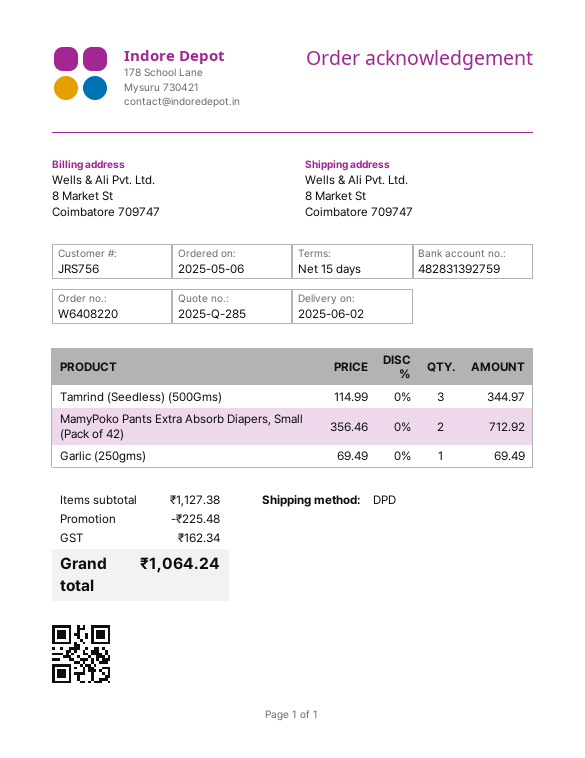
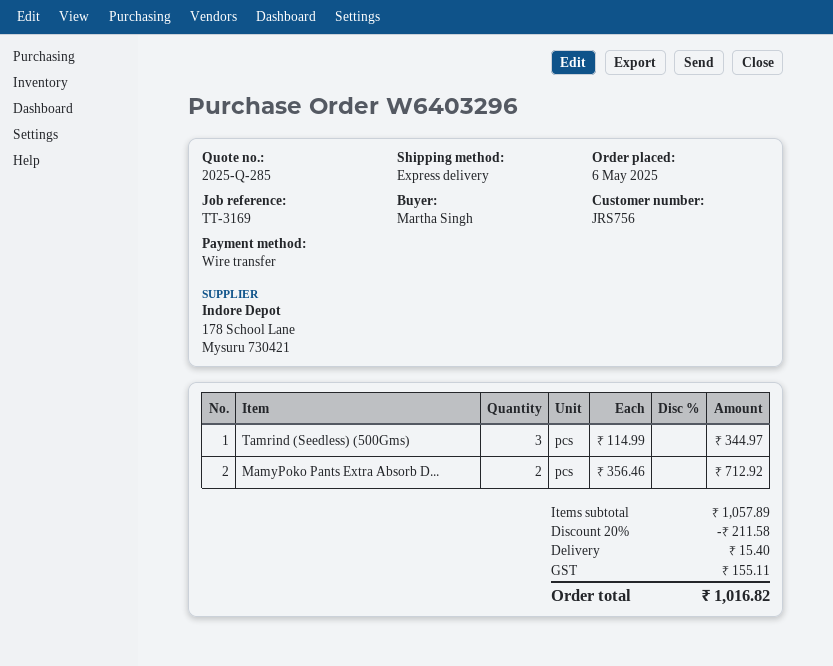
order number: W6408220 -> W6403296
shipping method: DPD -> express
Garlic (250gms): 1 x 69.49 = 69.49 -> none
subtotal: 1127.38 -> 1057.89
discount: 225.48 -> 211.58
shipping: none -> 15.40
tax: 162.34 -> 155.11
total: 1064.24 -> 1016.82

